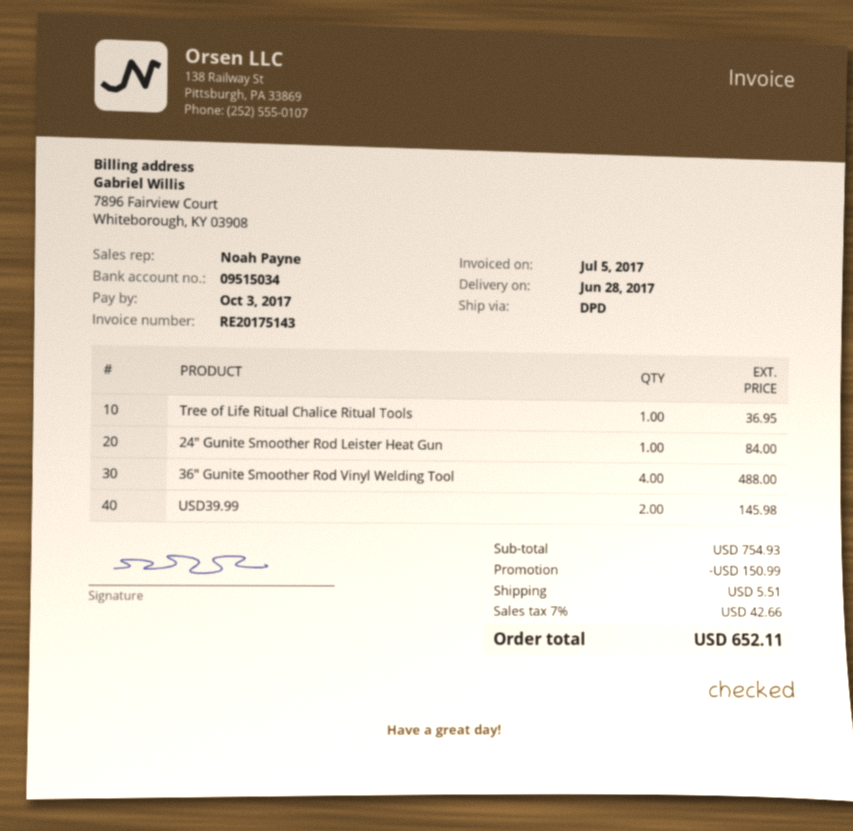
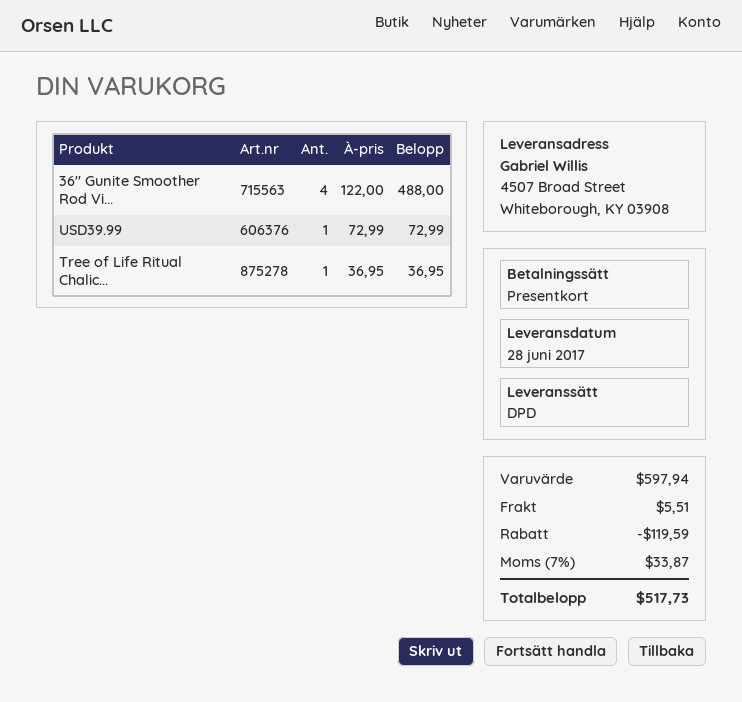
24" Gunite Smoother Rod Leister Heat Gun: 1 for 84.00 -> none
USD39.99: 2 for 145.98 -> 1 for 72.99
subtotal: 754.93 -> 597.94
discount: 150.99 -> 119.59
tax: 7% = 42.66 -> 7% = 33.87
total: 652.11 -> 517.73

